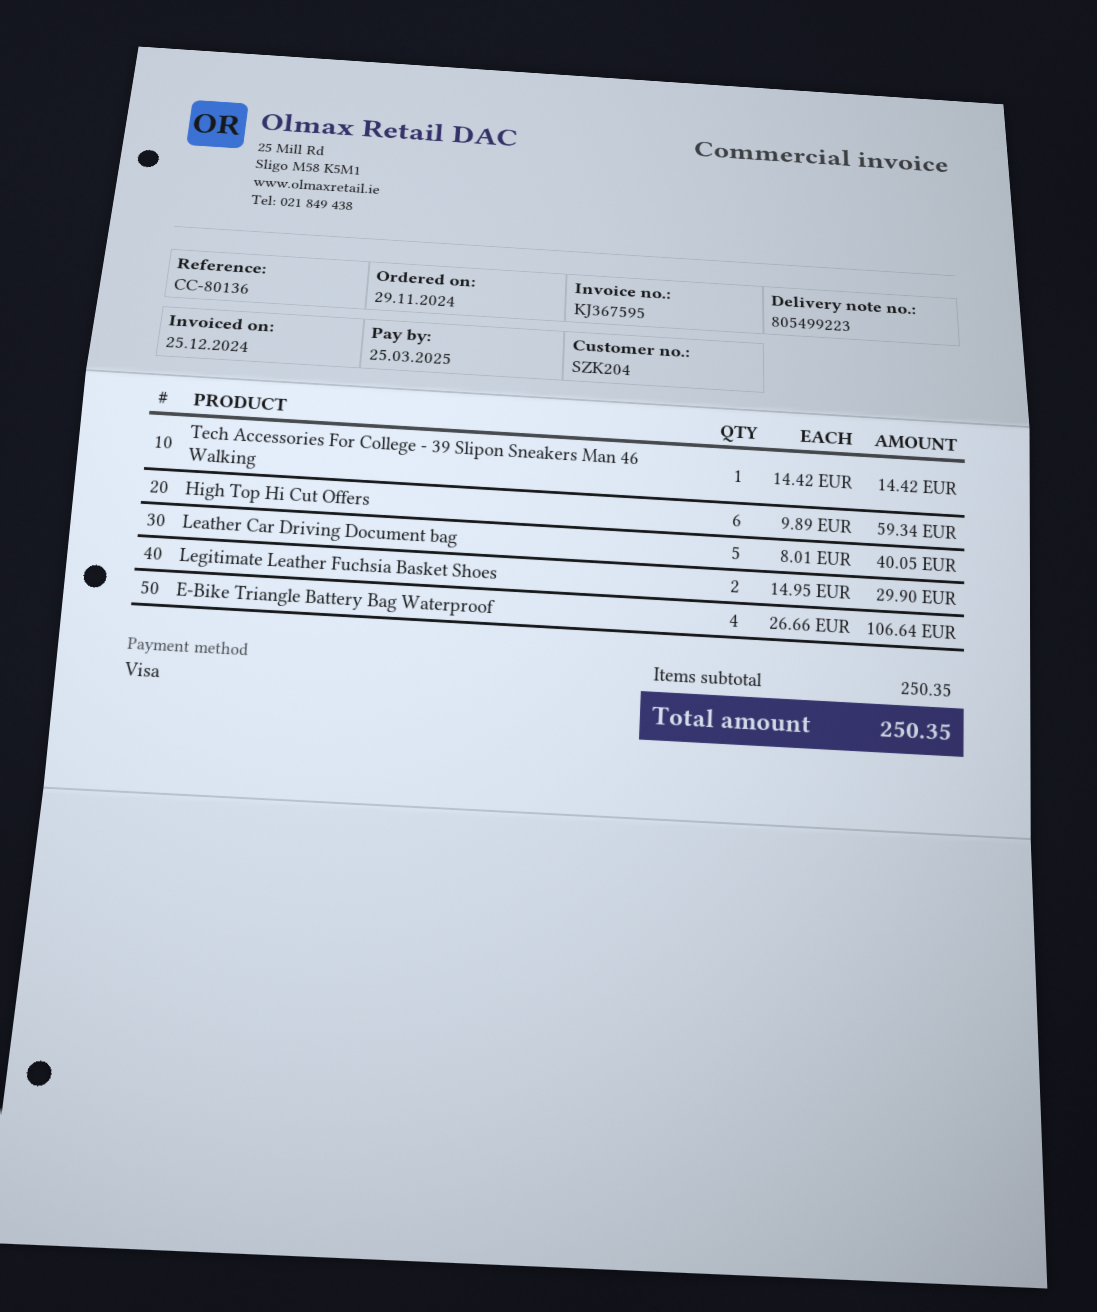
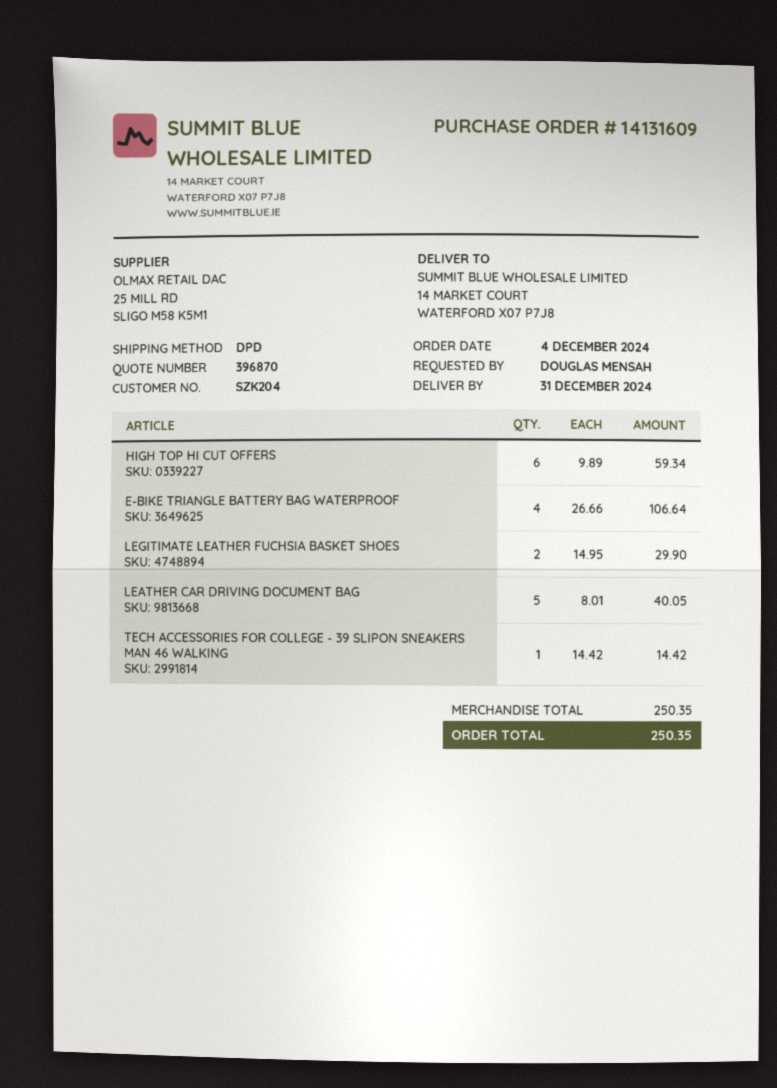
order date: 2024-11-29 -> 2024-12-04

